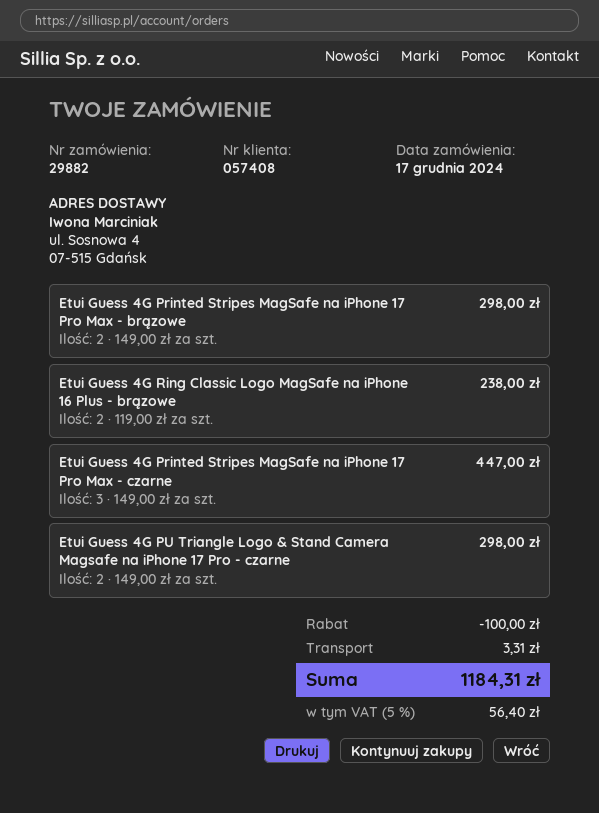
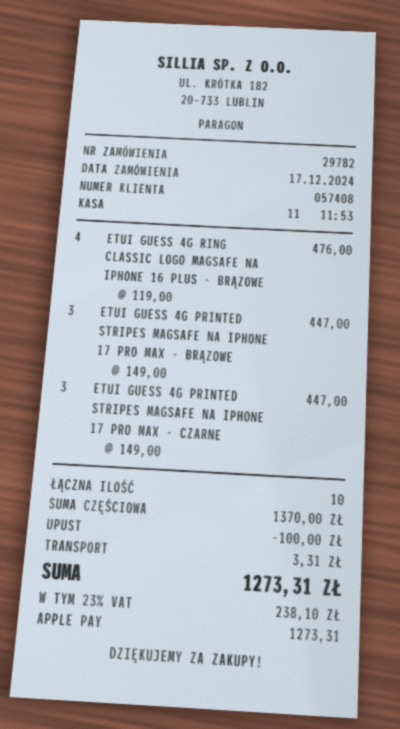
order number: 29882 -> 29782
Etui Guess 4G Printed Stripes MagSafe na iPhone 17 Pro Max - brązowe: 2 x 149.00 = 298.00 -> 3 x 149.00 = 447.00
Etui Guess 4G Ring Classic Logo MagSafe na iPhone 16 Plus - brązowe: 2 x 119.00 = 238.00 -> 4 x 119.00 = 476.00
Etui Guess 4G PU Triangle Logo & Stand Camera Magsafe na iPhone 17 Pro - czarne: 2 x 149.00 = 298.00 -> none
tax: 5% = 56.40 -> 23% = 238.10
total: 1184.31 -> 1273.31

